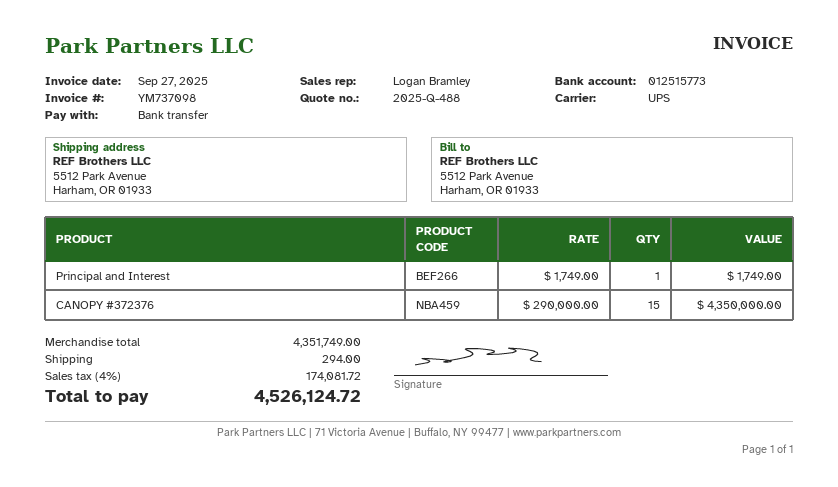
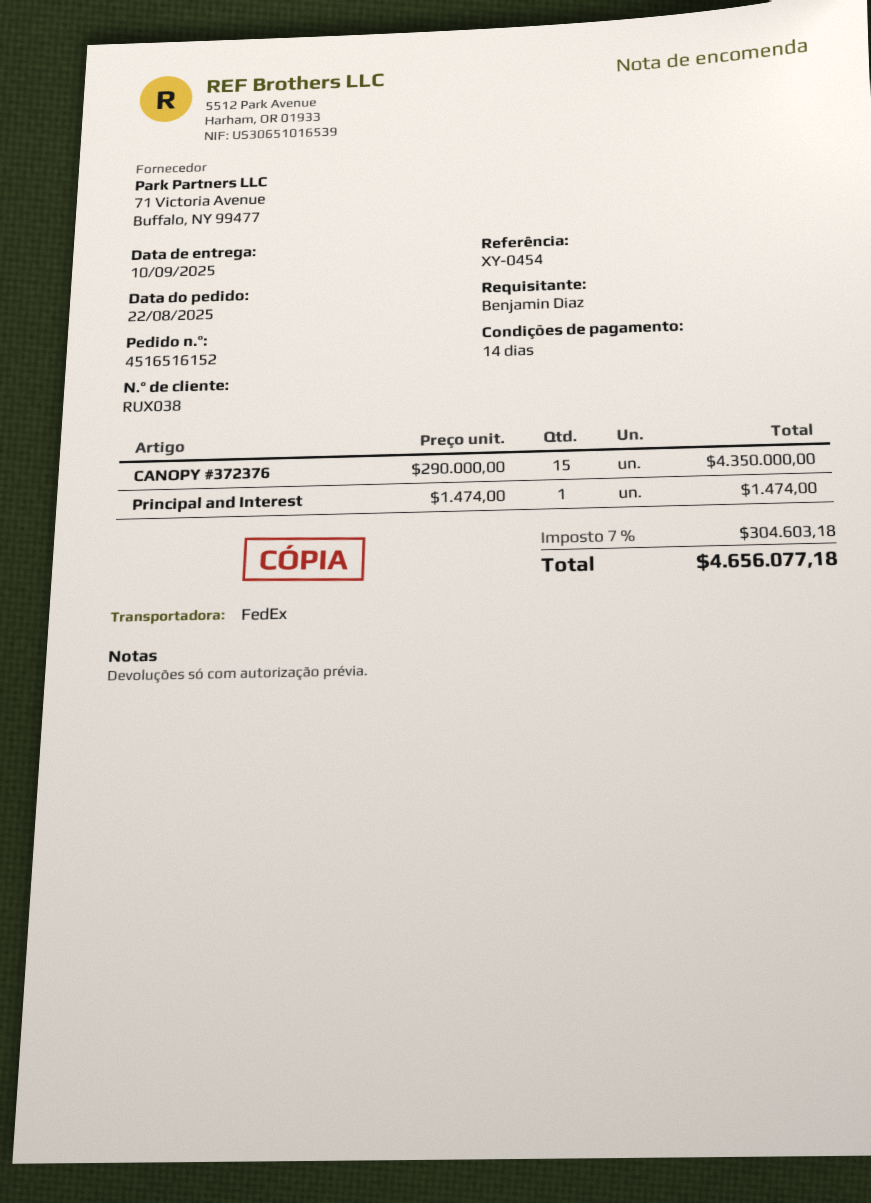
shipping method: UPS -> FedEx
Principal and Interest: 1 x 1749.00 = 1749.00 -> 1 x 1474.00 = 1474.00
shipping: 294.00 -> none
tax: 4% = 174081.72 -> 7% = 304603.18
total: 4526124.72 -> 4656077.18

